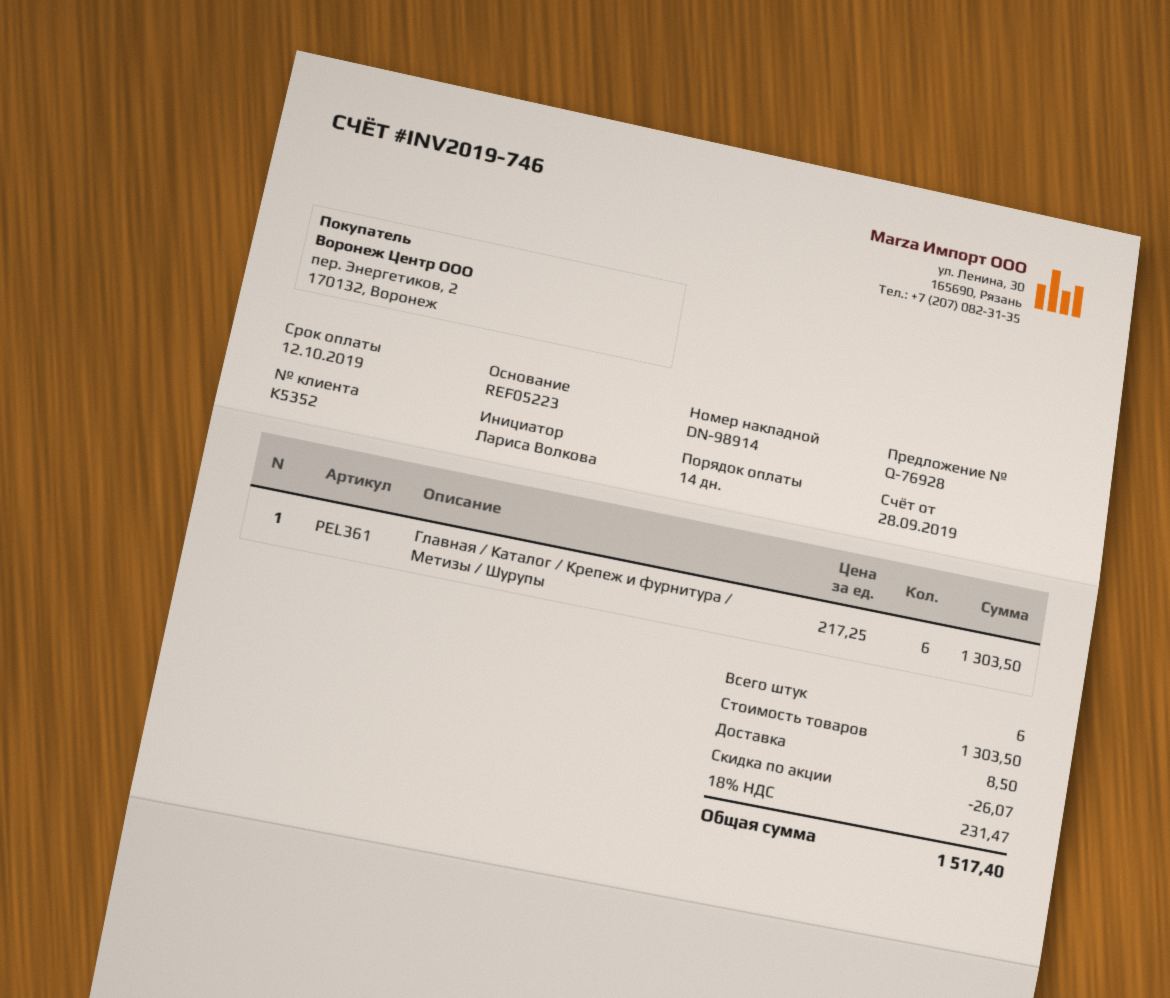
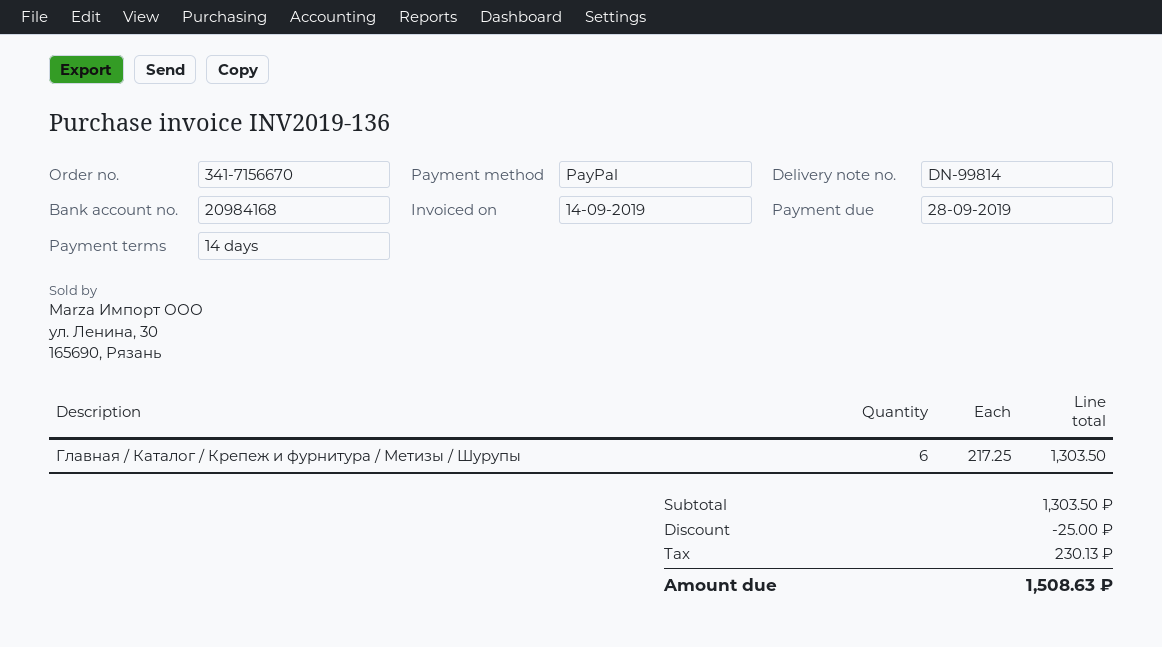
delivery note number: DN-98914 -> DN-99814
invoice number: INV2019-746 -> INV2019-136
invoice date: 2019-09-28 -> 2019-09-14
due date: 2019-10-12 -> 2019-09-28
discount: 26.07 -> 25.00
shipping: 8.50 -> none
tax: 231.47 -> 230.13
total: 1517.40 -> 1508.63

